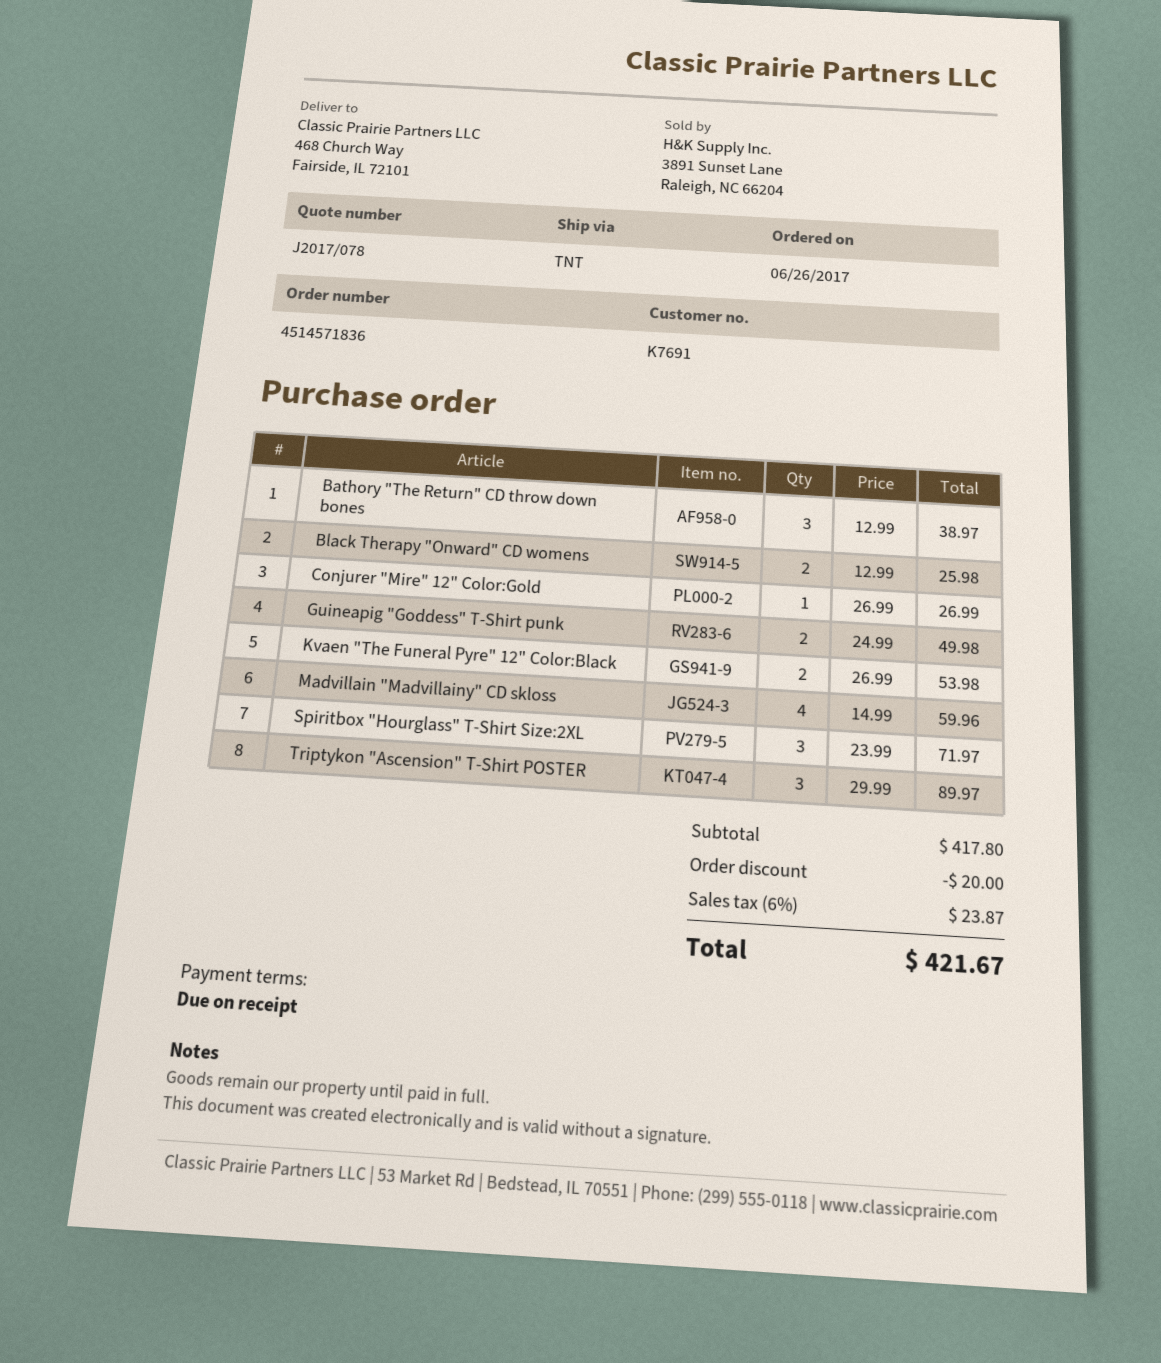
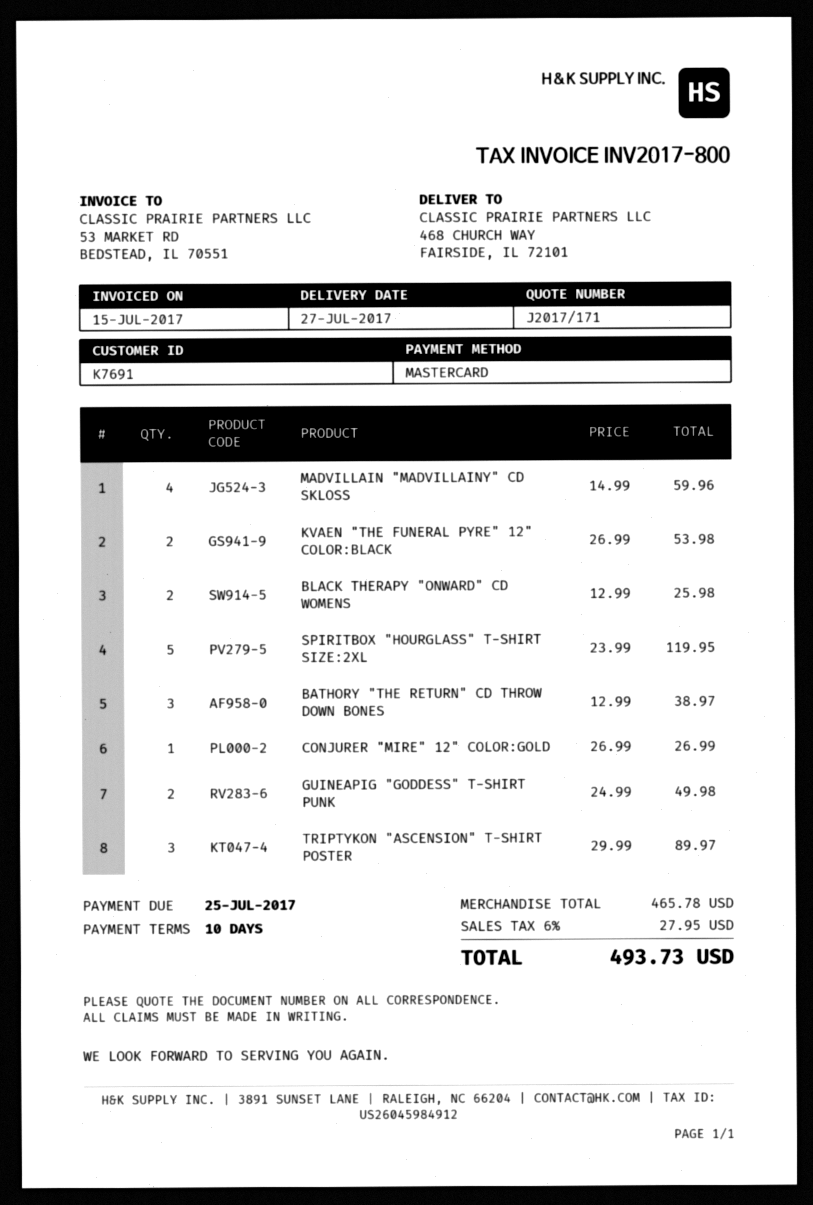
quote number: J2017/078 -> J2017/171
payment terms: on receipt -> 10 days
Spiritbox "Hourglass" T-Shirt Size:2XL: 3 x 23.99 = 71.97 -> 5 x 23.99 = 119.95
subtotal: 417.80 -> 465.78
discount: 20.00 -> none
tax: 6% = 23.87 -> 6% = 27.95
total: 421.67 -> 493.73

